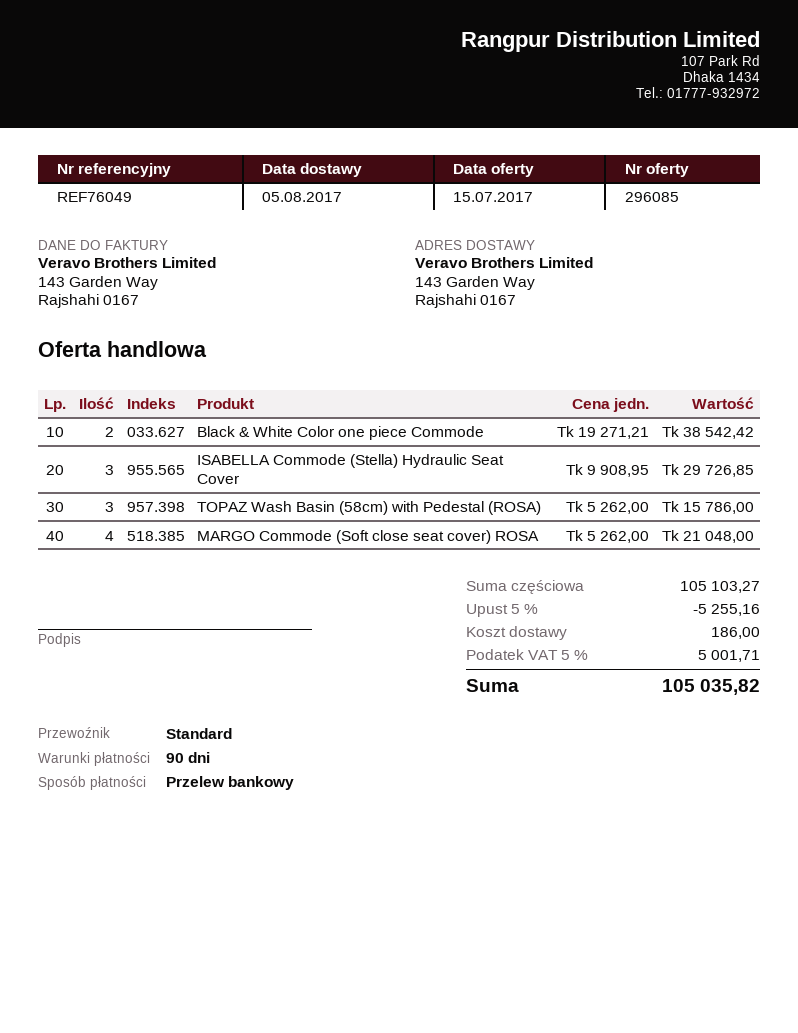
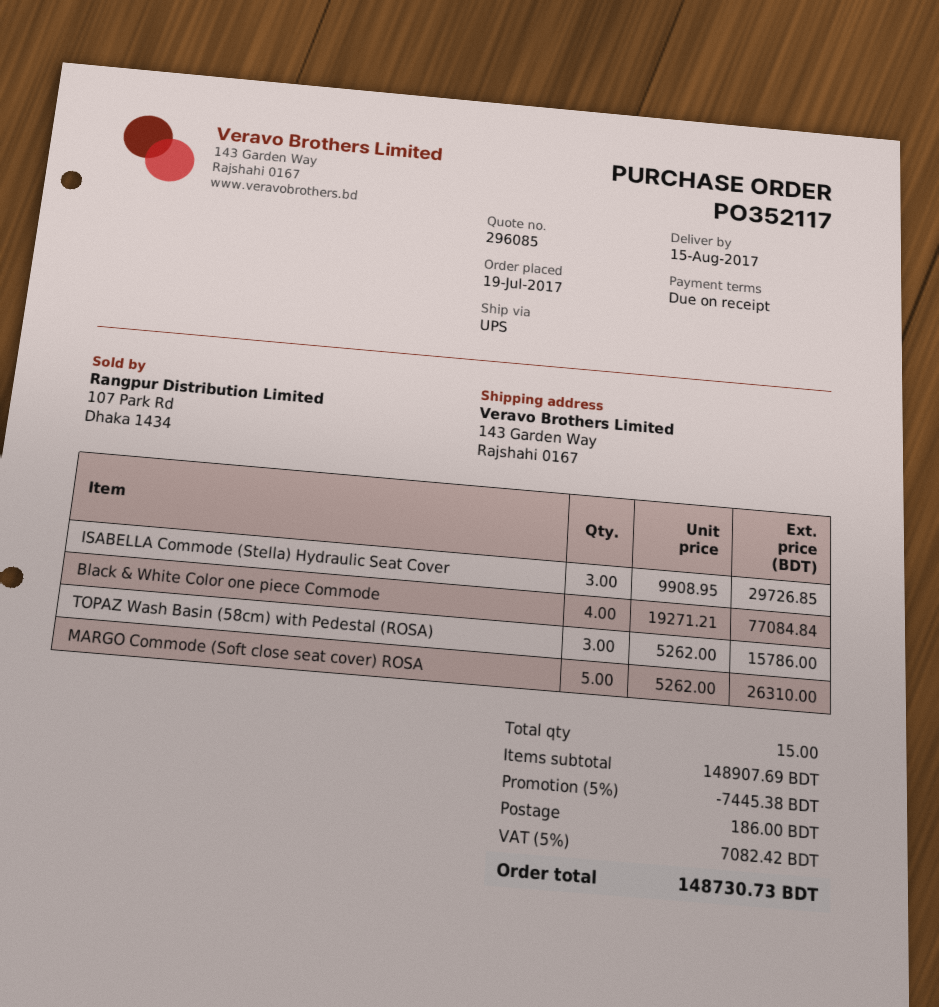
delivery date: 2017-08-05 -> 2017-08-15
payment terms: 90 days -> on receipt
shipping method: standard -> UPS
Black & White Color one piece Commode: 2 x 19271.21 = 38542.42 -> 4 x 19271.21 = 77084.84
MARGO Commode (Soft close seat cover) ROSA: 4 x 5262.00 = 21048.00 -> 5 x 5262.00 = 26310.00
subtotal: 105103.27 -> 148907.69
discount: 5% = 5255.16 -> 5% = 7445.38
tax: 5% = 5001.71 -> 5% = 7082.42
total: 105035.82 -> 148730.73

